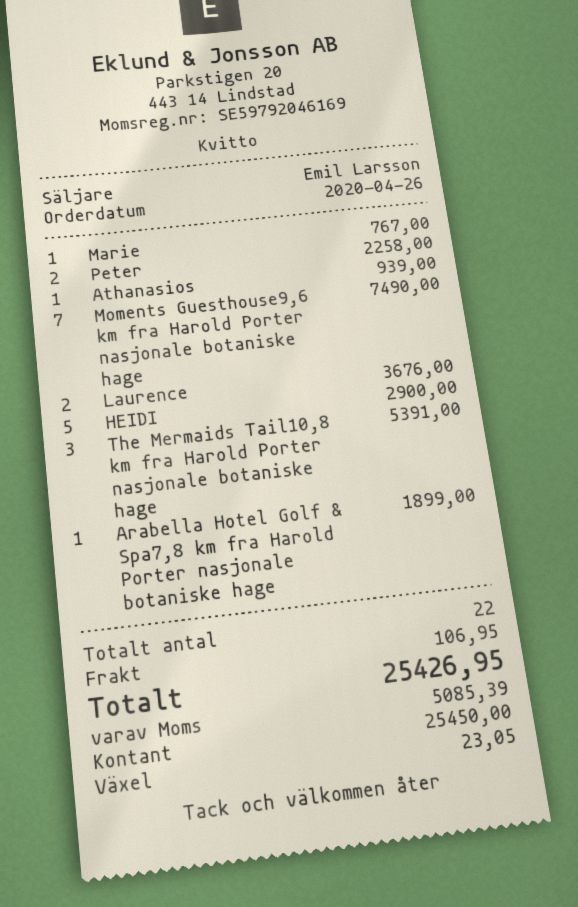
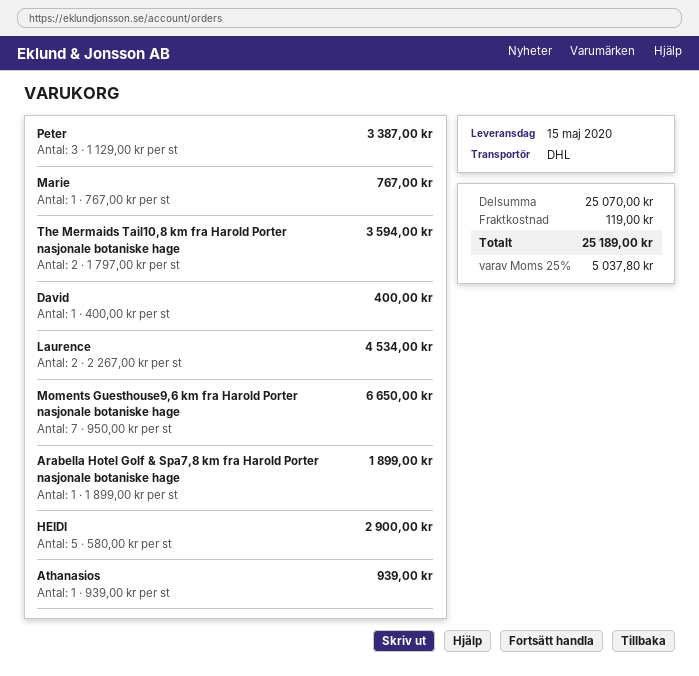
Peter: 2 for 2258.00 -> 3 for 3387.00
Moments Guesthouse9,6 km fra Harold Porter nasjonale botaniske hage: 7 for 7490.00 -> 7 for 6650.00
Laurence: 2 for 3676.00 -> 2 for 4534.00
The Mermaids Tail10,8 km fra Harold Porter nasjonale botaniske hage: 3 for 5391.00 -> 2 for 3594.00
David: none -> 1 for 400.00
shipping: 106.95 -> 119.00
tax: 5085.39 -> 5037.80
total: 25426.95 -> 25189.00

